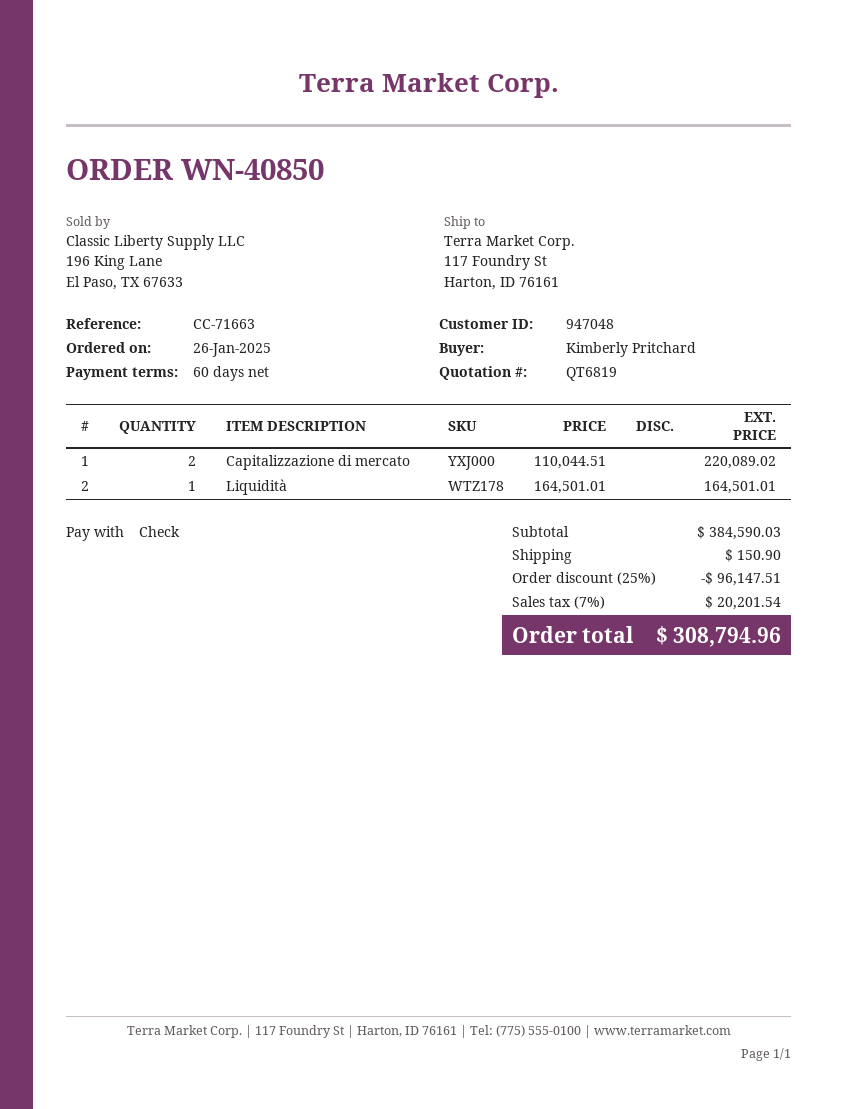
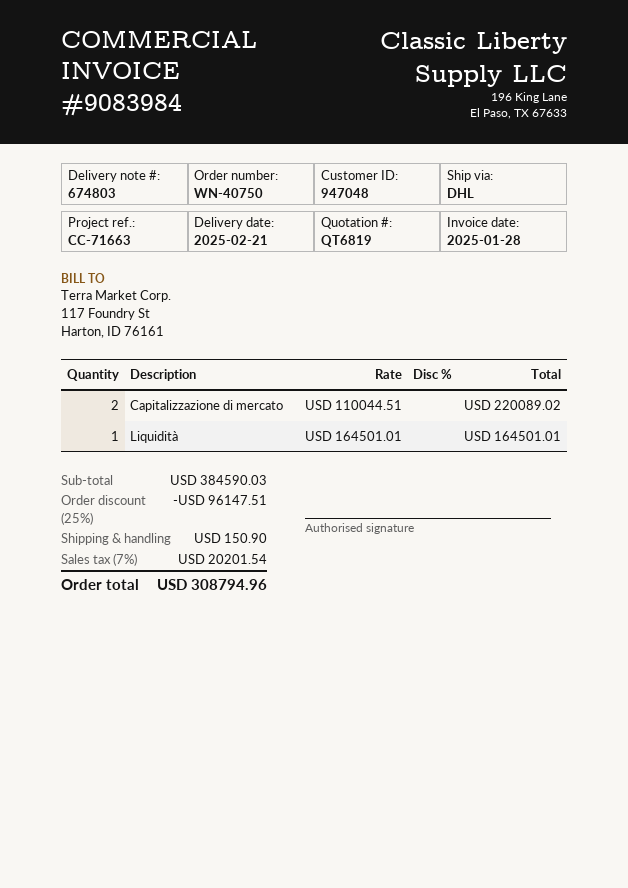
order number: WN-40850 -> WN-40750

